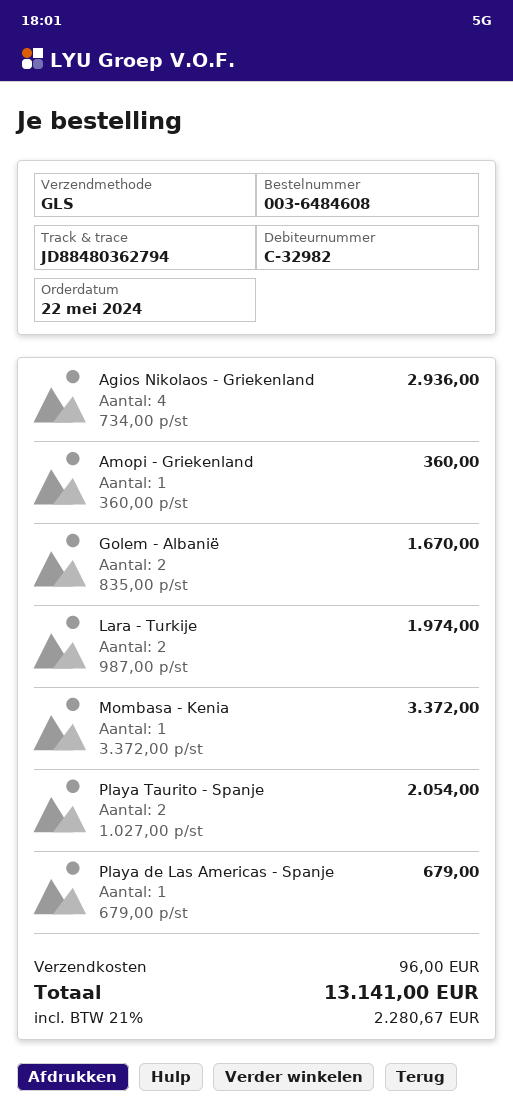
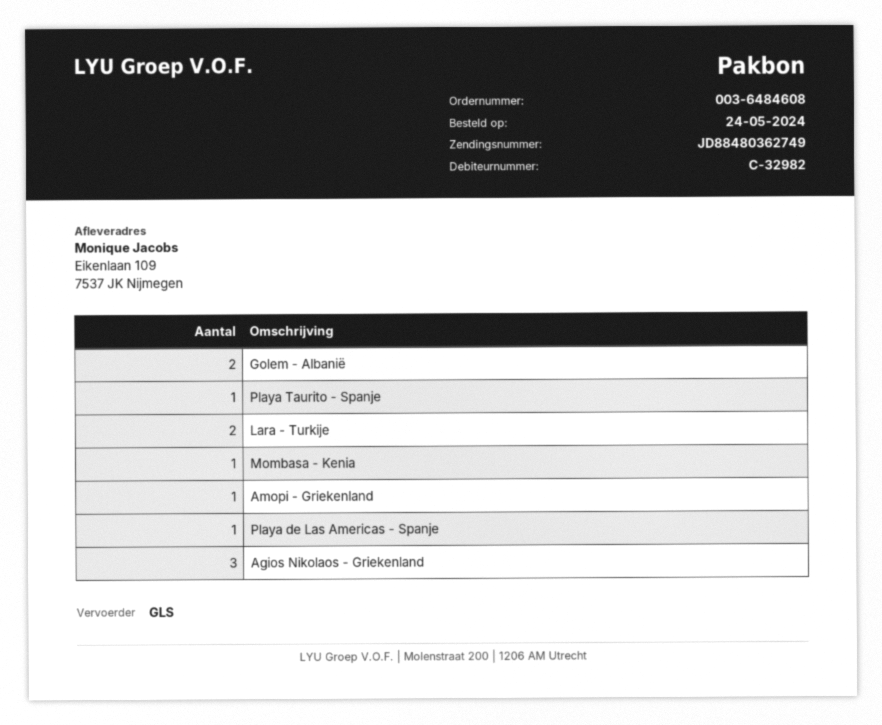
order date: 2024-05-22 -> 2024-05-24
tracking number: JD88480362794 -> JD88480362749
Agios Nikolaos - Griekenland: 4 -> 3
Playa Taurito - Spanje: 2 -> 1

